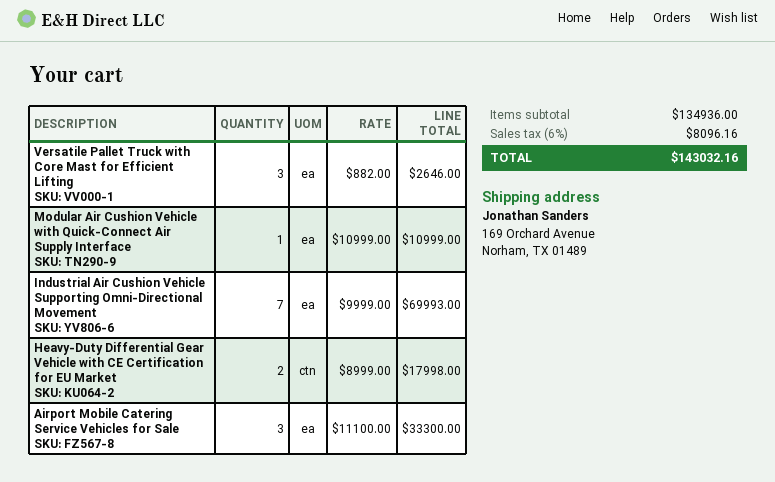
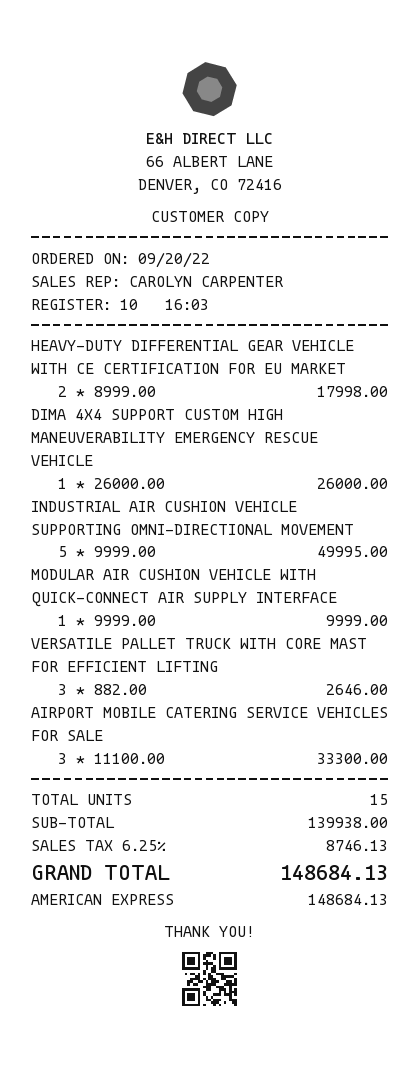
Modular Air Cushion Vehicle with Quick-Connect Air Supply Interface: 1 x 10999.00 = 10999.00 -> 1 x 9999.00 = 9999.00
Industrial Air Cushion Vehicle Supporting Omni-Directional Movement: 7 x 9999.00 = 69993.00 -> 5 x 9999.00 = 49995.00
DIMA 4X4 SUPPORT CUSTOM HIGH MANEUVERABILITY EMERGENCY RESCUE VEHICLE: none -> 1 x 26000.00 = 26000.00
subtotal: 134936.00 -> 139938.00
tax: 6% = 8096.16 -> 6.25% = 8746.13
total: 143032.16 -> 148684.13

